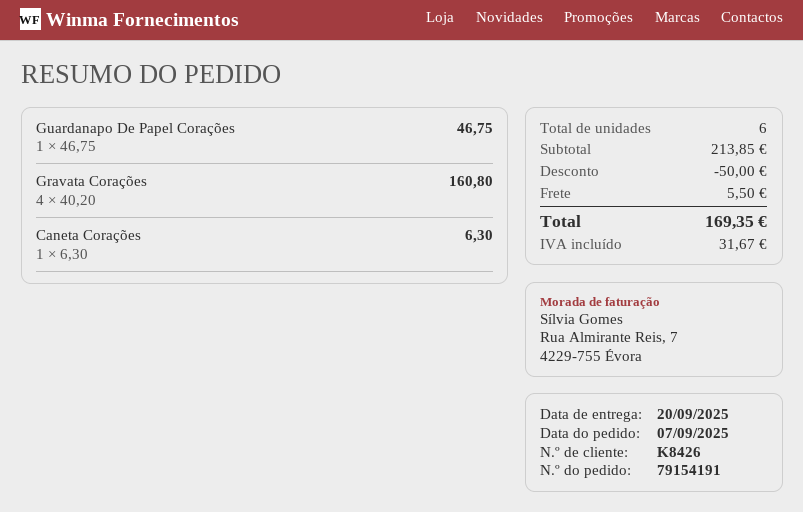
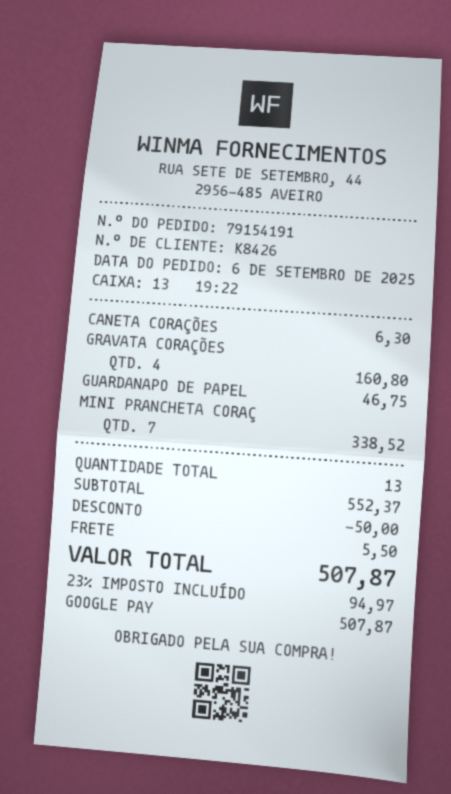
order date: 2025-09-07 -> 2025-09-06
MINI PRANCHETA CORAÇ: none -> 7 for 338.52
total quantity: 6 -> 13
subtotal: 213.85 -> 552.37
tax: 31.67 -> 94.97
total: 169.35 -> 507.87

